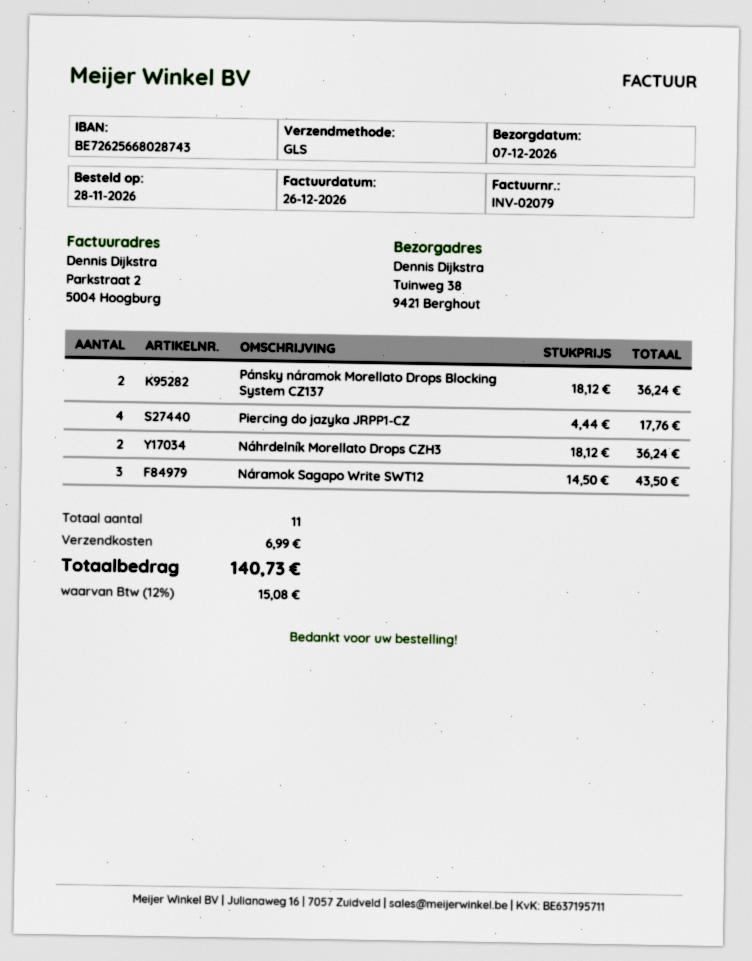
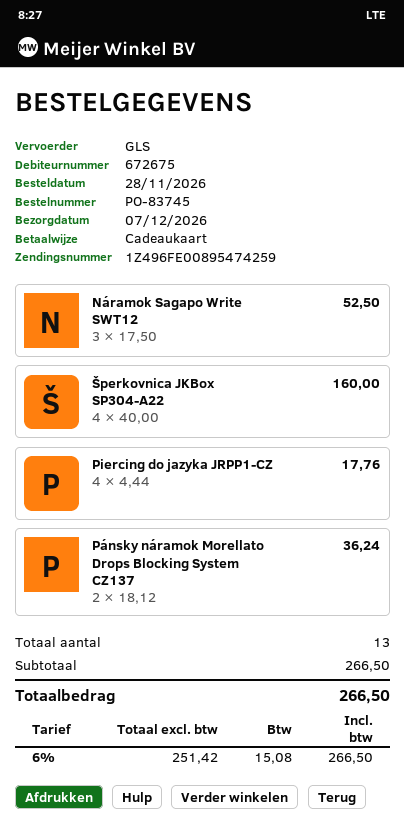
Náhrdelník Morellato Drops CZH3: 2 x 18.12 = 36.24 -> none
Náramok Sagapo Write SWT12: 3 x 14.50 = 43.50 -> 3 x 17.50 = 52.50
Šperkovnica JKBox SP304-A22: none -> 4 x 40.00 = 160.00
total quantity: 11 -> 13
shipping: 6.99 -> none
tax: 12% = 15.08 -> 6% = 15.08
total: 140.73 -> 266.50

